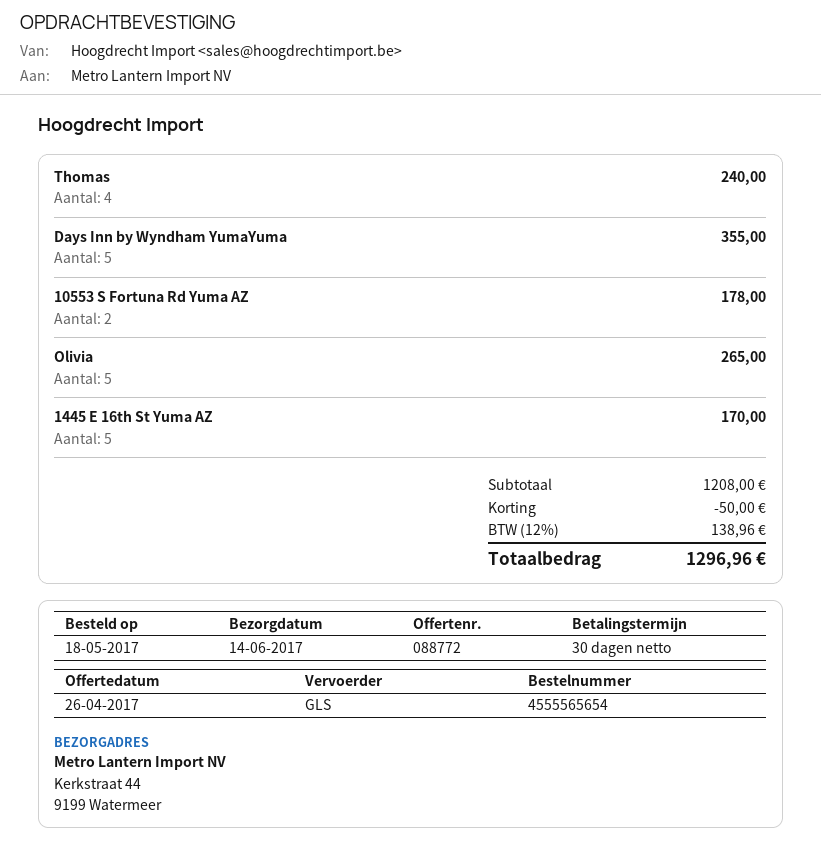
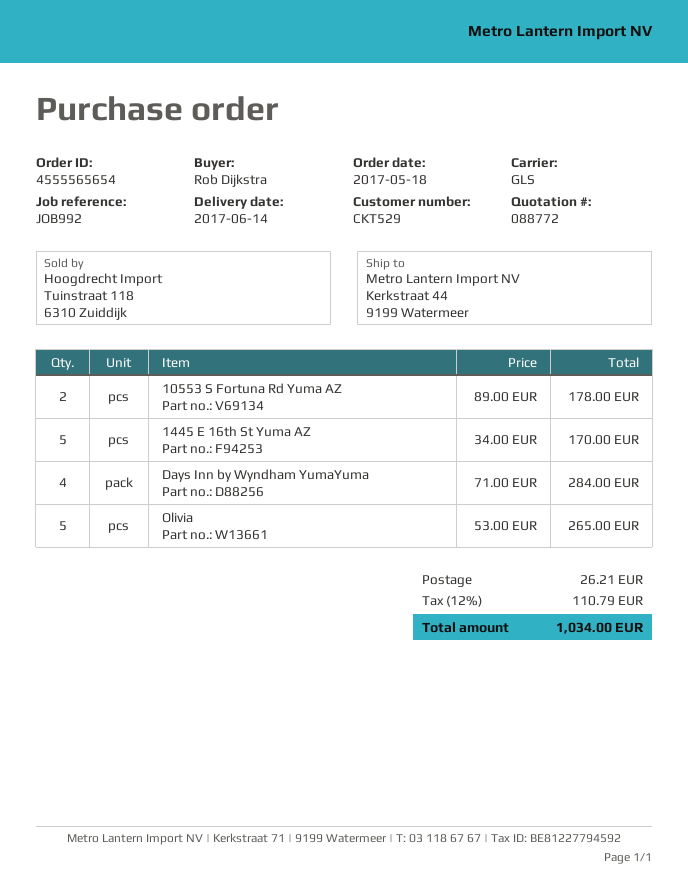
Thomas: 4 for 240.00 -> none
Days Inn by Wyndham YumaYuma: 5 for 355.00 -> 4 for 284.00
discount: 50.00 -> none
shipping: none -> 26.21
tax: 12% = 138.96 -> 12% = 110.79
total: 1296.96 -> 1034.00

